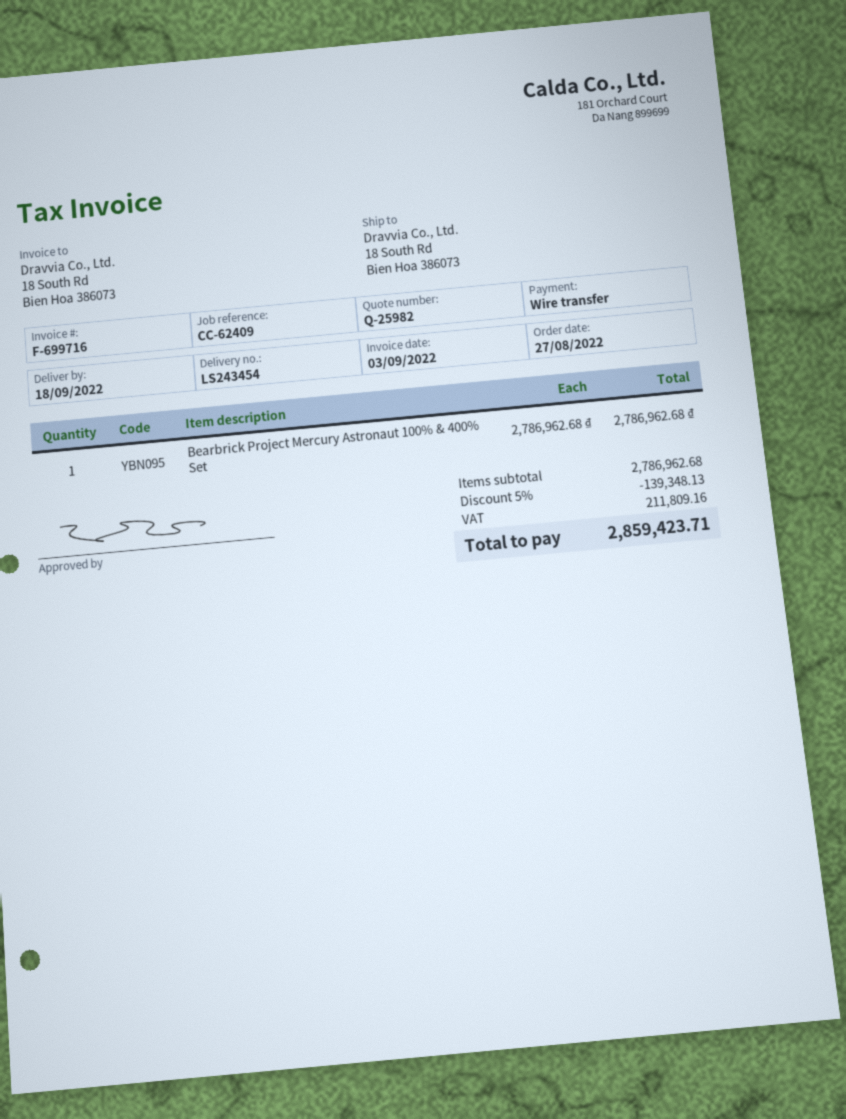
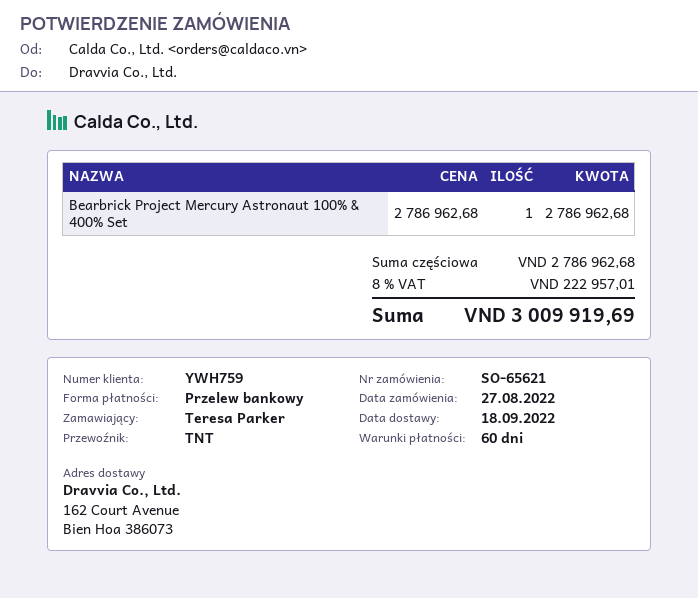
ship to: 18 South Rd, Bien Hoa 386073 -> 162 Court Avenue, Bien Hoa 386073
discount: 5% = 139348.13 -> none
tax: 211809.16 -> 222957.01
total: 2859423.71 -> 3009919.69

